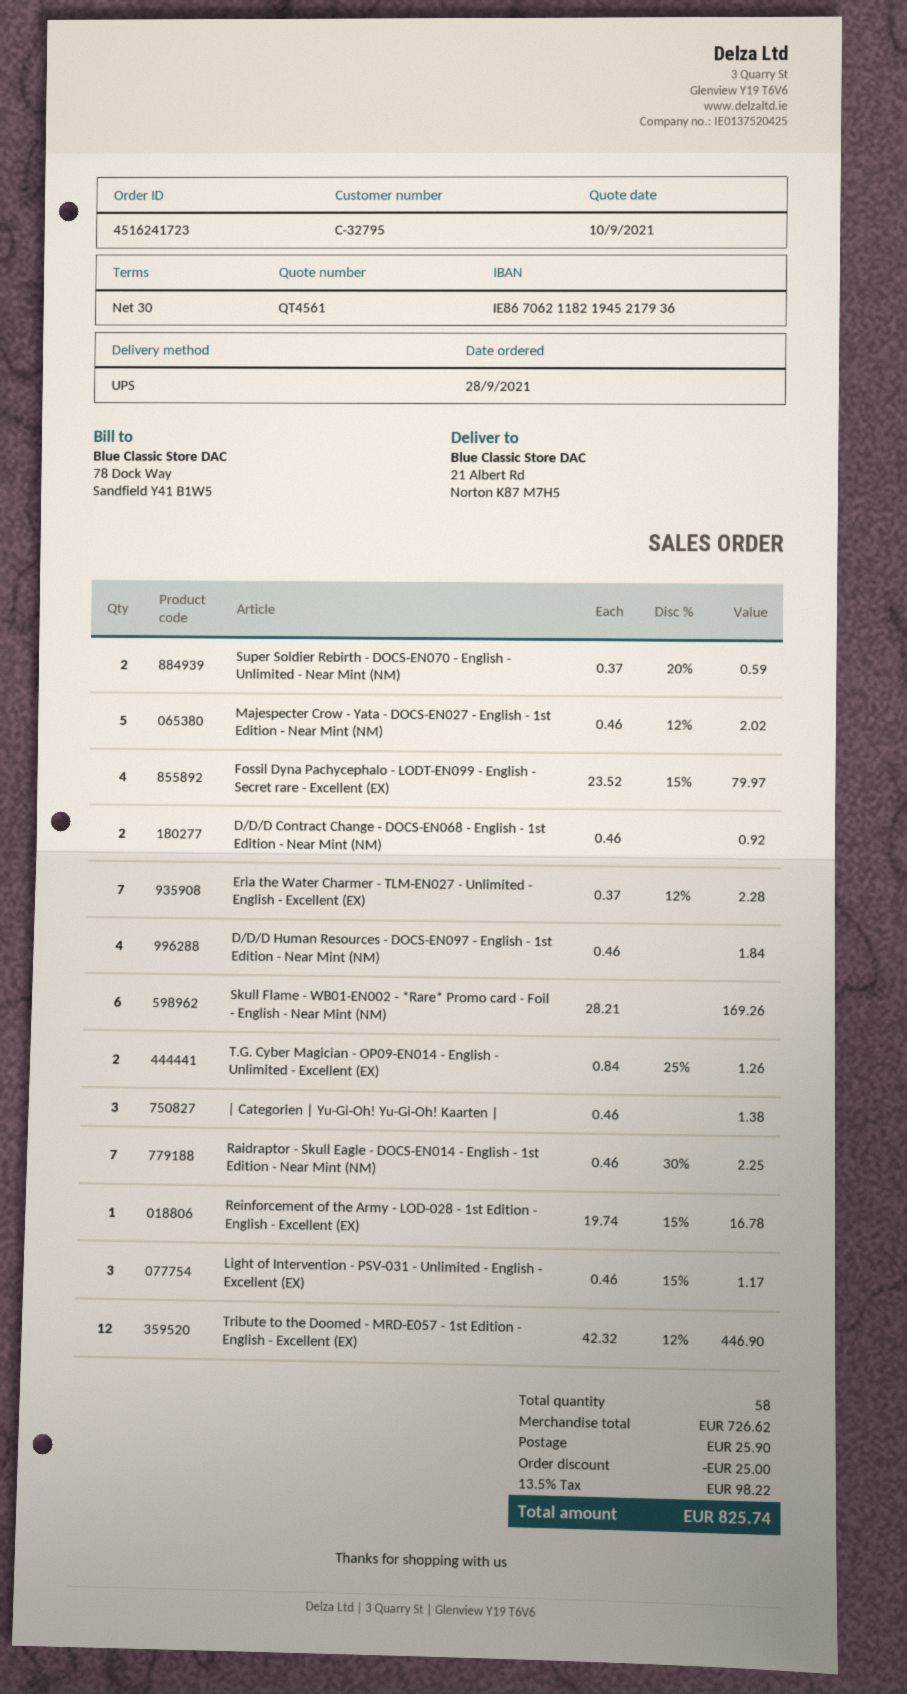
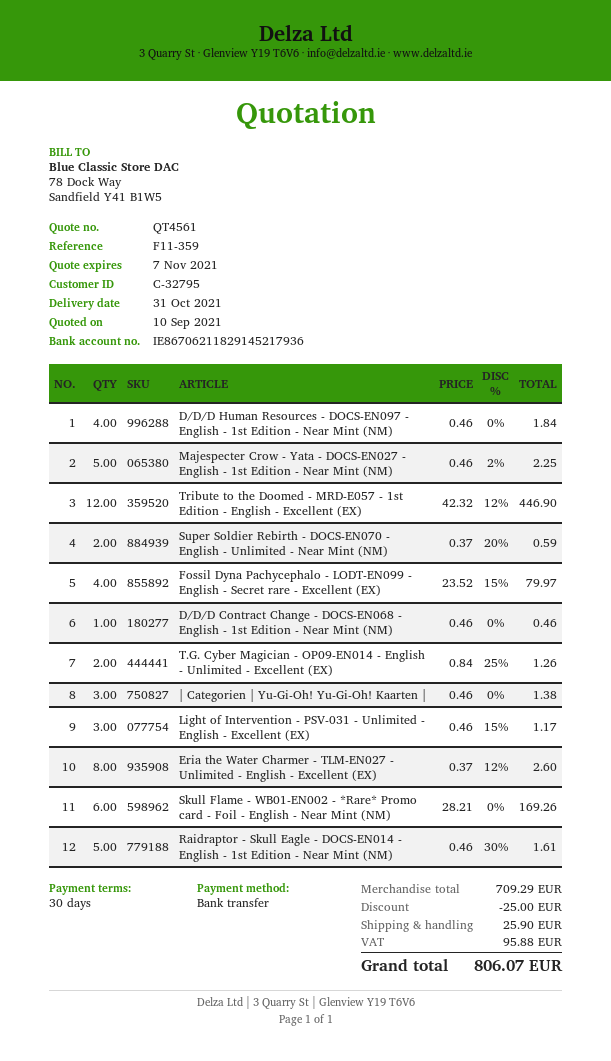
bank account: IE86706211821945217936 -> IE86706211829145217936
Majespecter Crow - Yata - DOCS-EN027 - English - 1st Edition - Near Mint (NM): 5 x 0.46 - 12% = 2.02 -> 5 x 0.46 - 2% = 2.25
D/D/D Contract Change - DOCS-EN068 - English - 1st Edition - Near Mint (NM): 2 x 0.46 = 0.92 -> 1 x 0.46 = 0.46
Eria the Water Charmer - TLM-EN027 - Unlimited - English - Excellent (EX): 7 x 0.37 - 12% = 2.28 -> 8 x 0.37 - 12% = 2.60
Raidraptor - Skull Eagle - DOCS-EN014 - English - 1st Edition - Near Mint (NM): 7 x 0.46 - 30% = 2.25 -> 5 x 0.46 - 30% = 1.61
Reinforcement of the Army - LOD-028 - 1st Edition - English - Excellent (EX): 1 x 19.74 - 15% = 16.78 -> none
subtotal: 726.62 -> 709.29
tax: 98.22 -> 95.88
total: 825.74 -> 806.07

